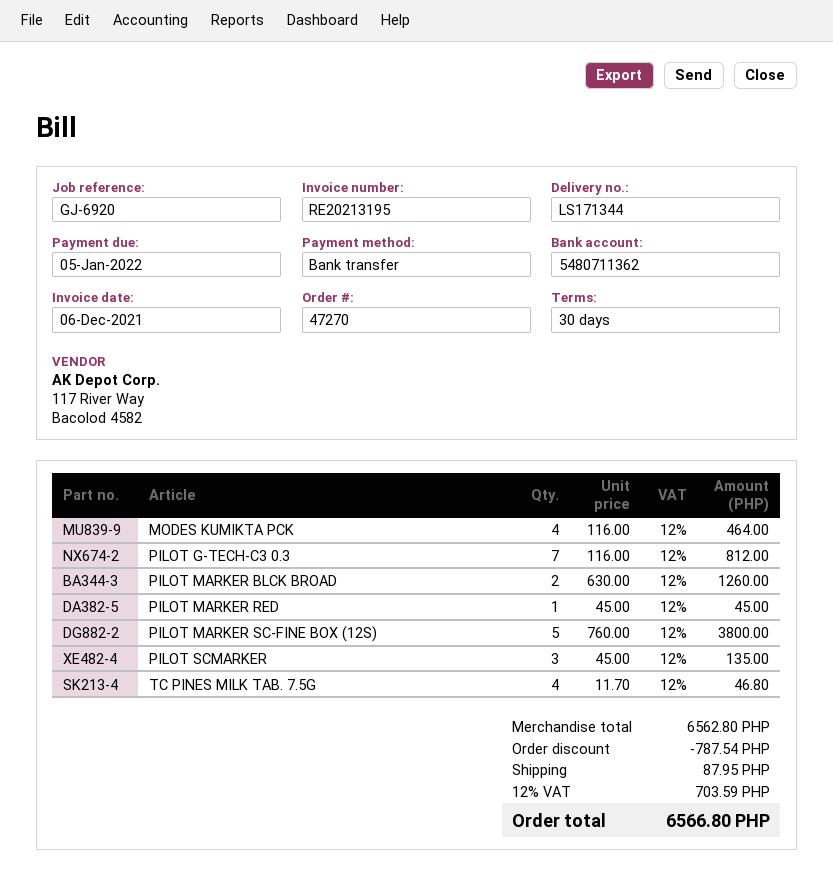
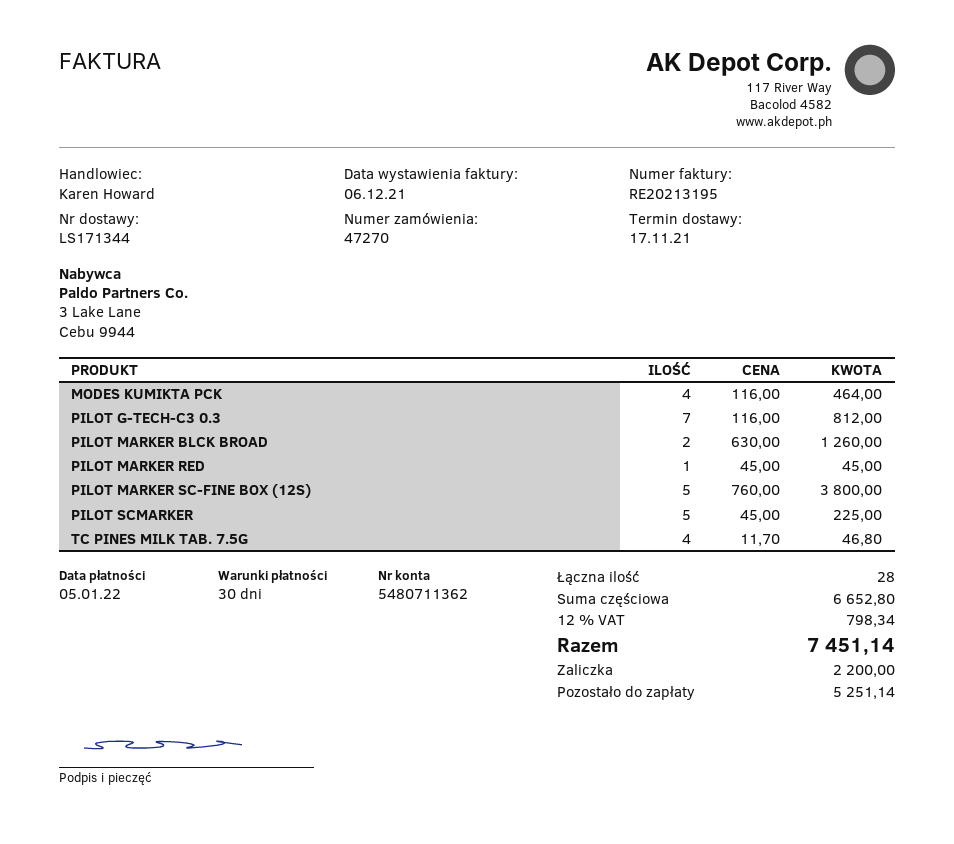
PILOT SCMARKER: 3 x 45.00 = 135.00 -> 5 x 45.00 = 225.00
subtotal: 6562.80 -> 6652.80
discount: 787.54 -> none
shipping: 87.95 -> none
tax: 12% = 703.59 -> 12% = 798.34
total: 6566.80 -> 7451.14

